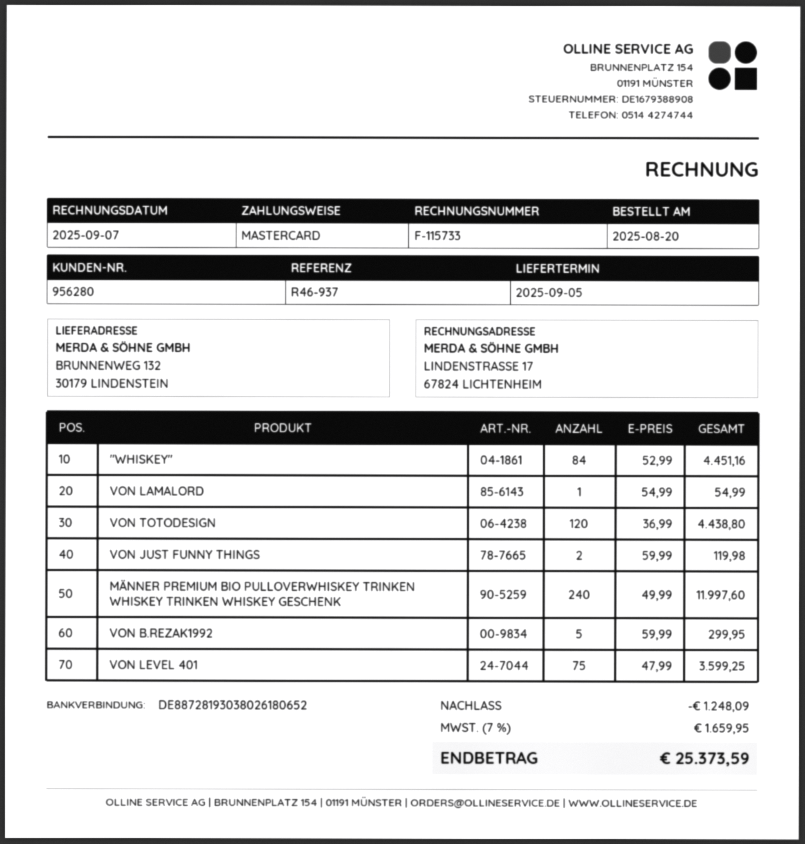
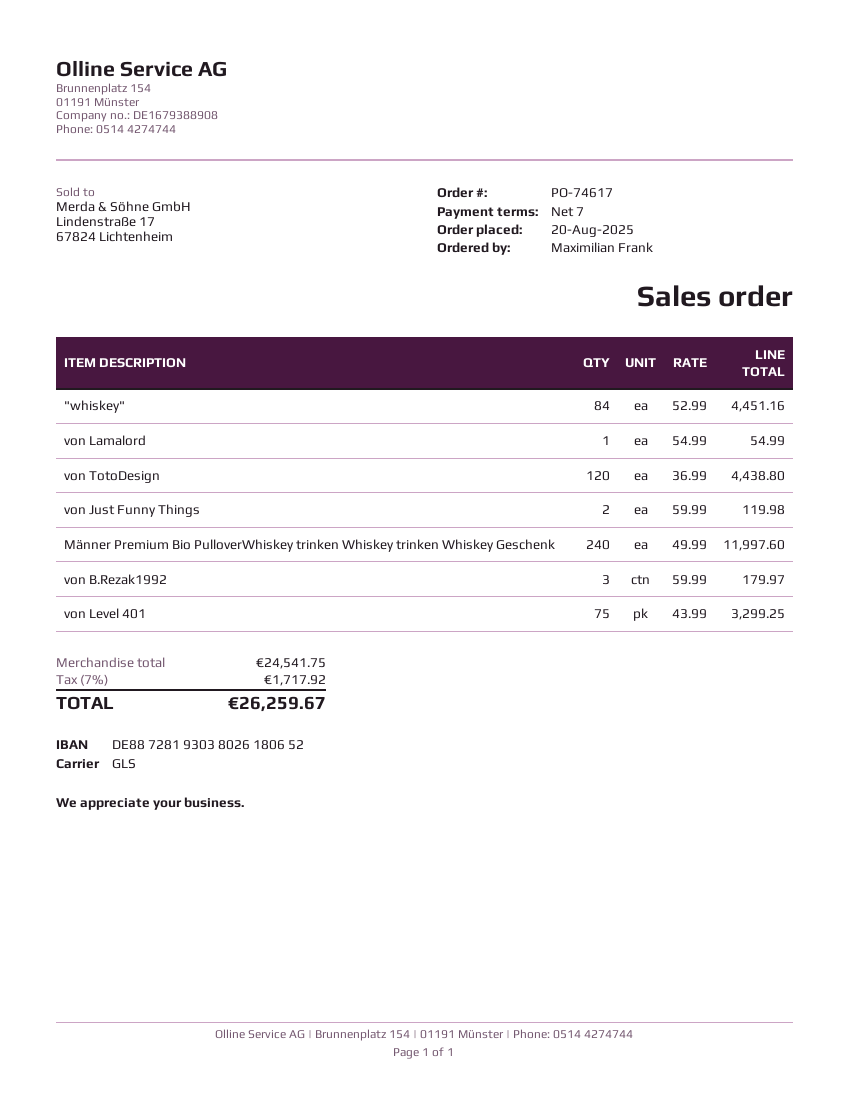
VON B.REZAK1992: 5 x 59.99 = 299.95 -> 3 x 59.99 = 179.97
VON LEVEL 401: 75 x 47.99 = 3599.25 -> 75 x 43.99 = 3299.25
discount: 1248.09 -> none
tax: 7% = 1659.95 -> 7% = 1717.92
total: 25373.59 -> 26259.67

